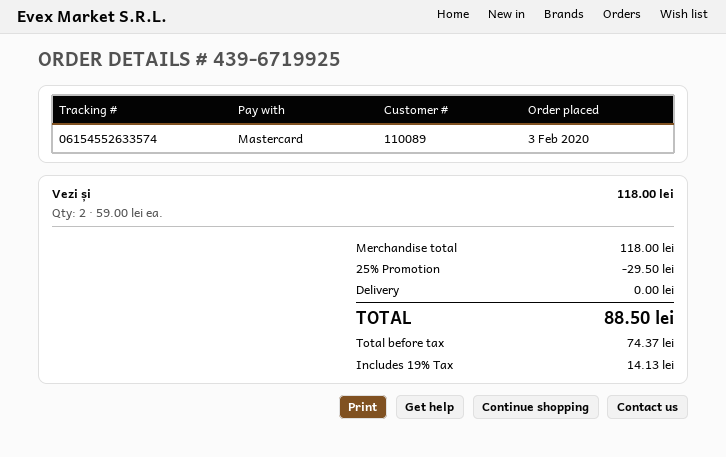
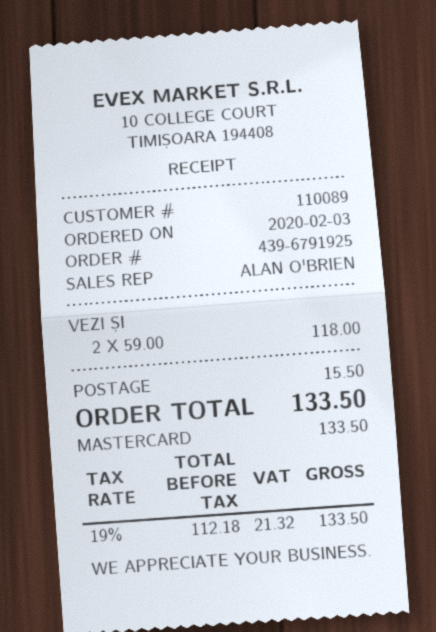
order number: 439-6719925 -> 439-6791925
discount: 25% = 29.50 -> none
shipping: 0.00 -> 15.50
net: 74.37 -> 112.18
tax: 19% = 14.13 -> 19% = 21.32
total: 88.50 -> 133.50

